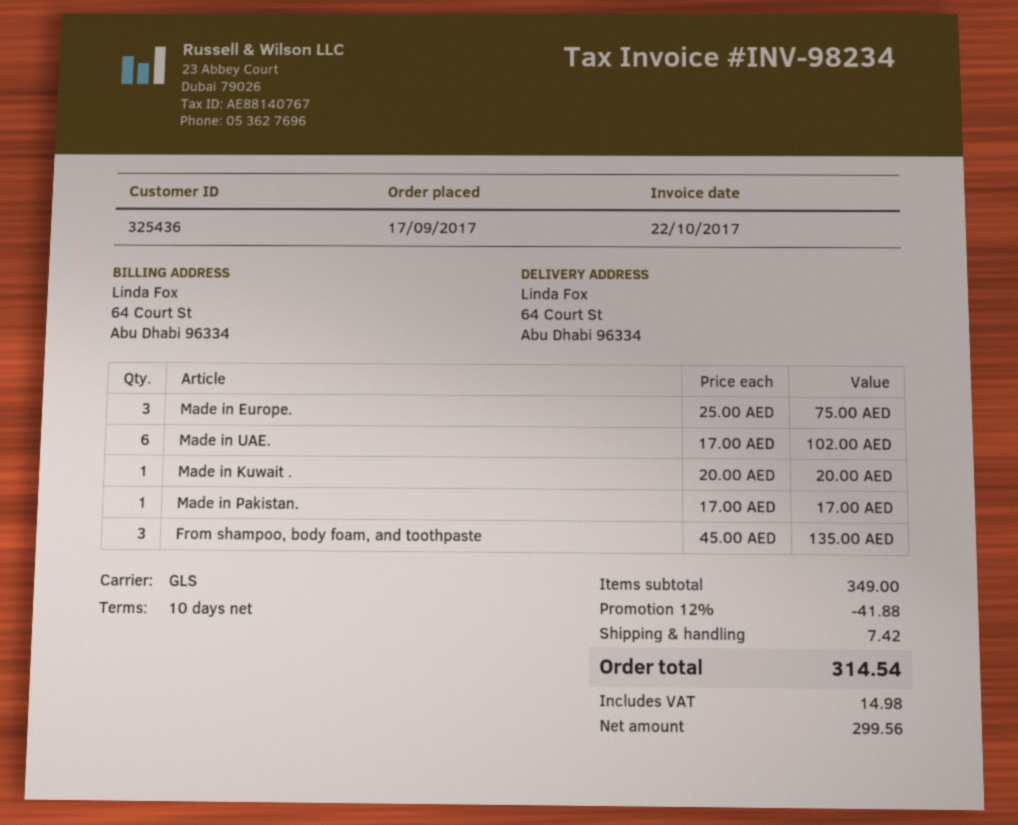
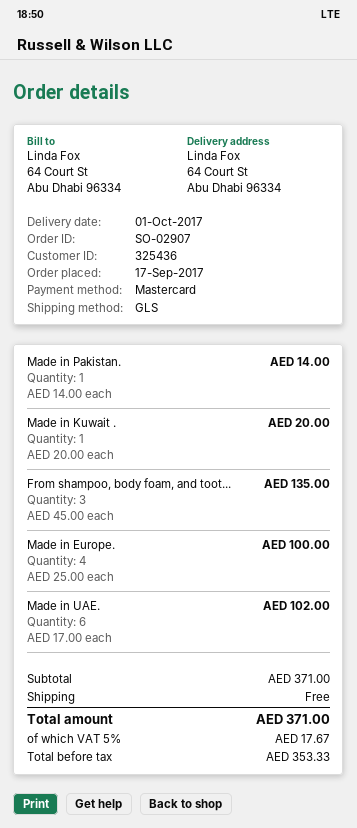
Made in Europe.: 3 x 25.00 = 75.00 -> 4 x 25.00 = 100.00
Made in Pakistan.: 1 x 17.00 = 17.00 -> 1 x 14.00 = 14.00
subtotal: 349.00 -> 371.00
discount: 12% = 41.88 -> none
shipping: 7.42 -> 0.00
net: 299.56 -> 353.33
tax: 14.98 -> 17.67
total: 314.54 -> 371.00

